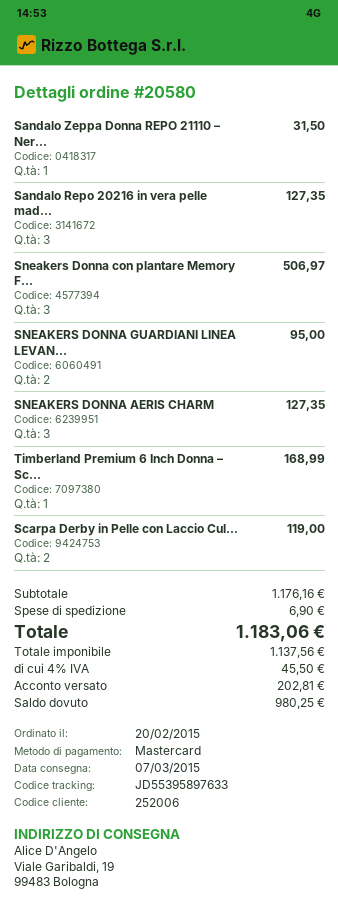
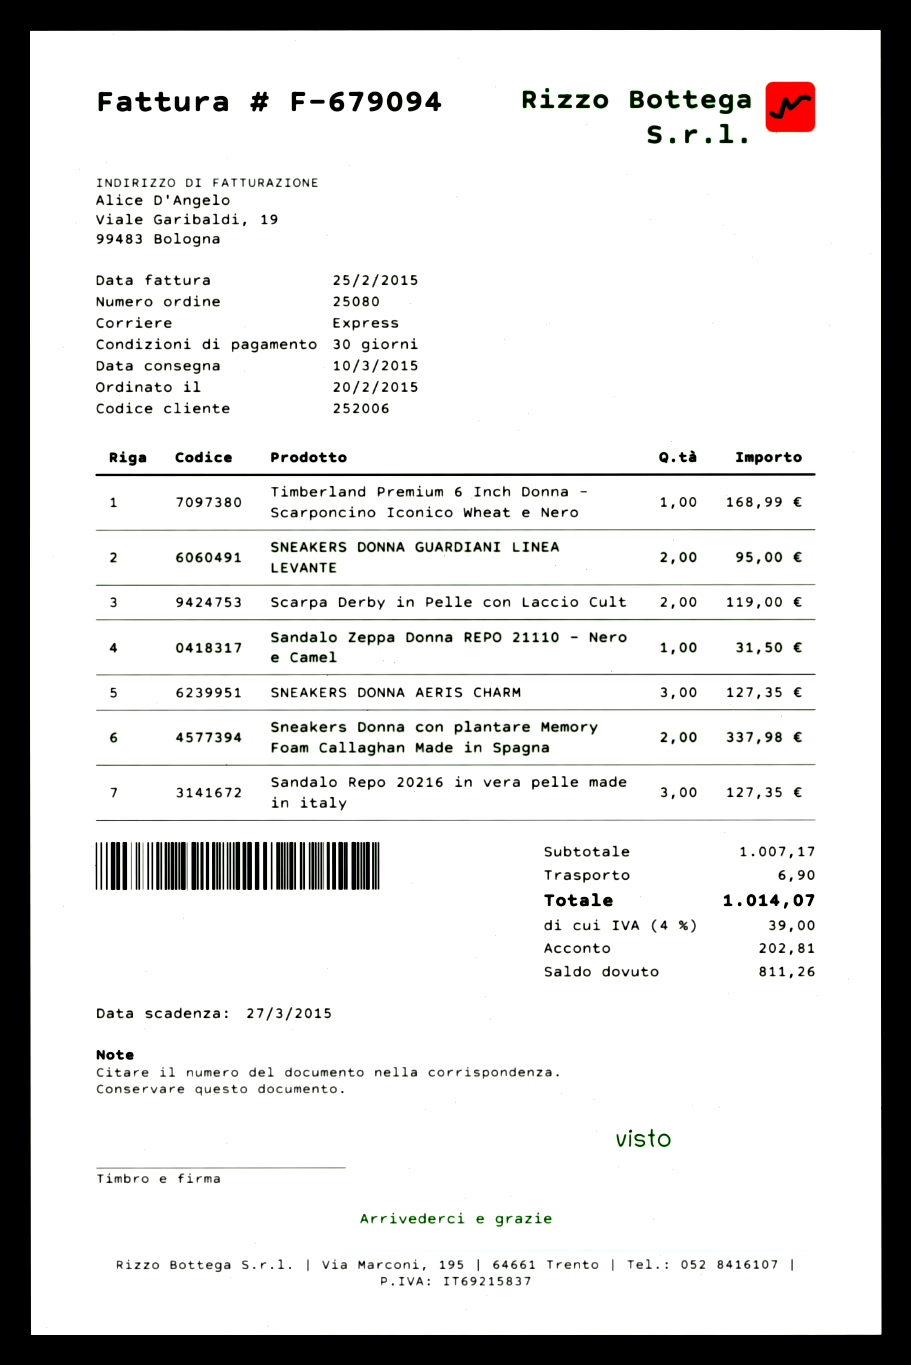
order number: 20580 -> 25080
delivery date: 2015-03-07 -> 2015-03-10
Sneakers Donna con plantare Memory F...: 3 for 506.97 -> 2 for 337.98
subtotal: 1176.16 -> 1007.17
tax: 4% = 45.50 -> 4% = 39.00
total: 1183.06 -> 1014.07
balance: 980.25 -> 811.26

